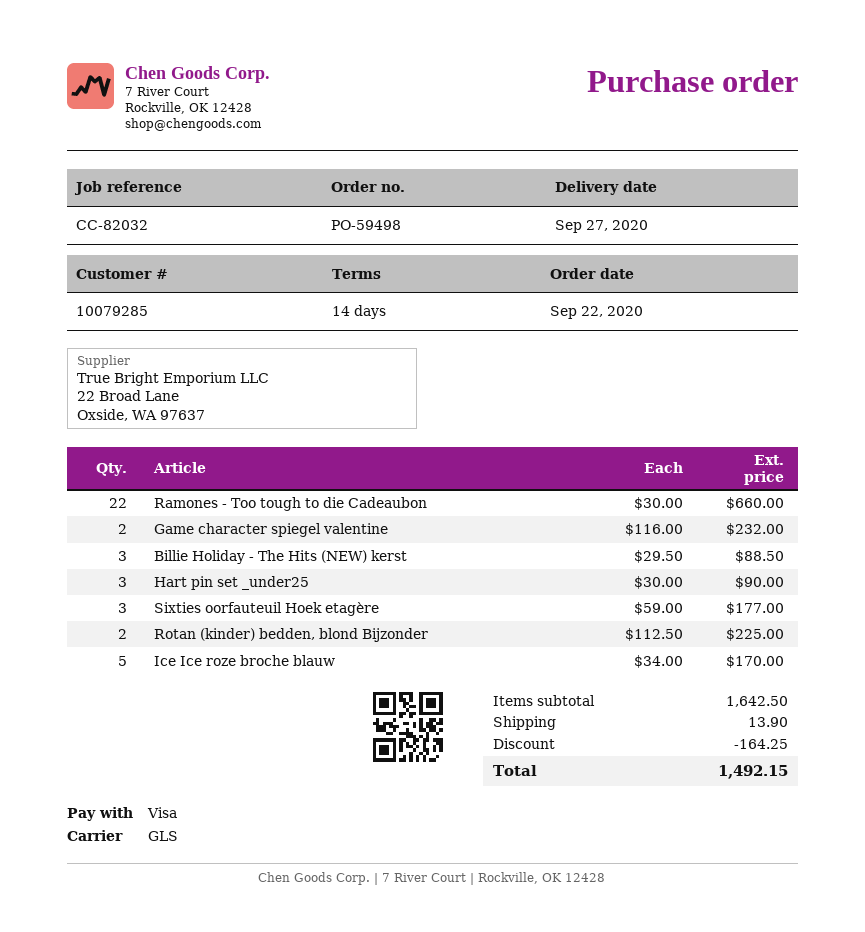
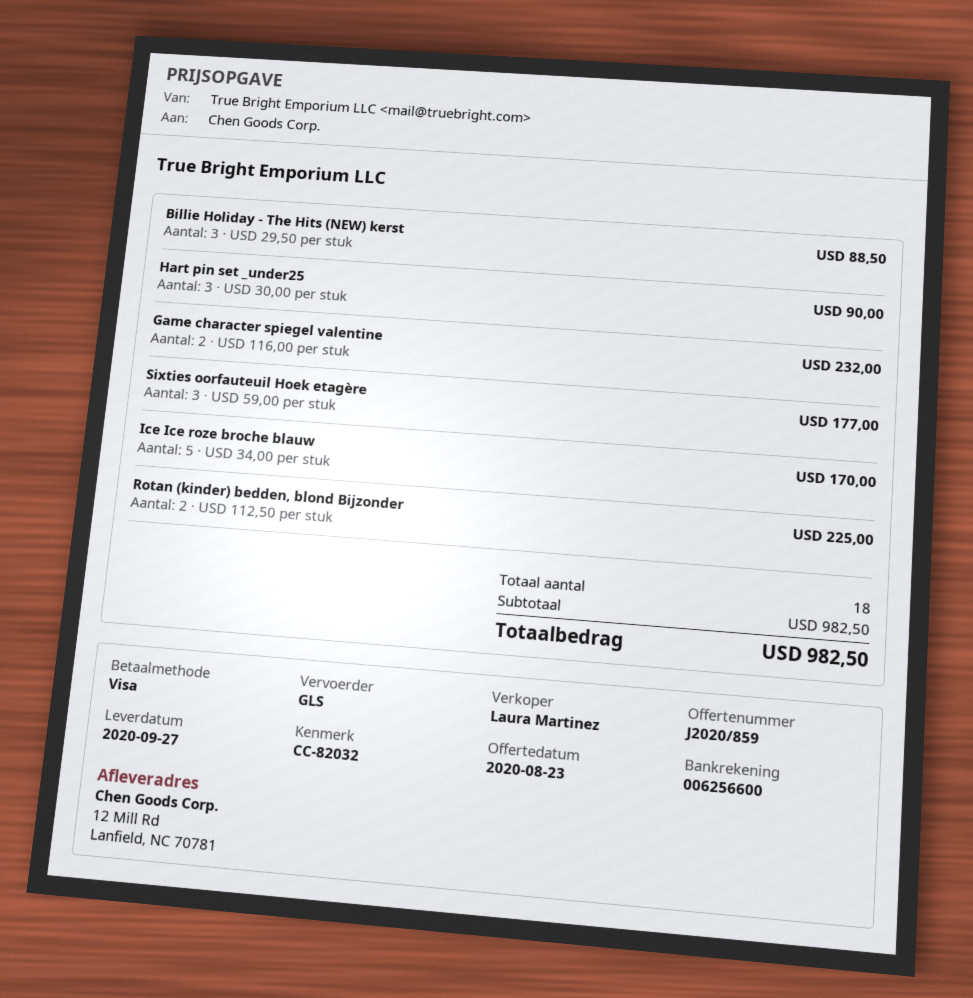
Ramones - Too tough to die Cadeaubon: 22 x 30.00 = 660.00 -> none
subtotal: 1642.50 -> 982.50
discount: 164.25 -> none
shipping: 13.90 -> none
total: 1492.15 -> 982.50

